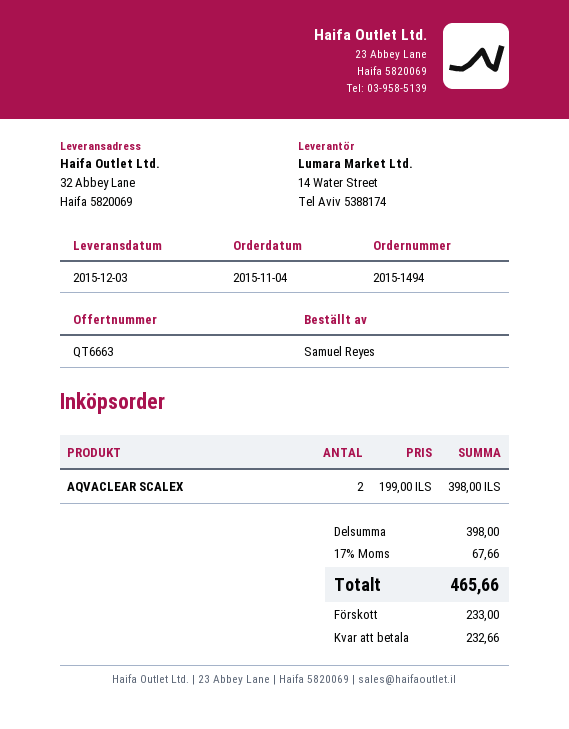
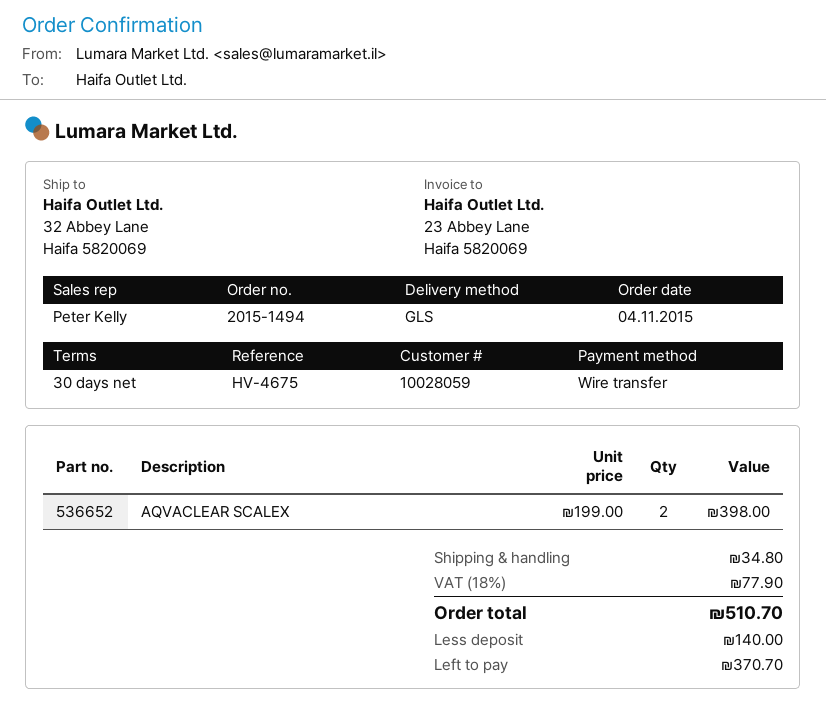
shipping: none -> 34.80
tax: 17% = 67.66 -> 18% = 77.90
total: 465.66 -> 510.70
deposit: 233.00 -> 140.00
balance: 232.66 -> 370.70

